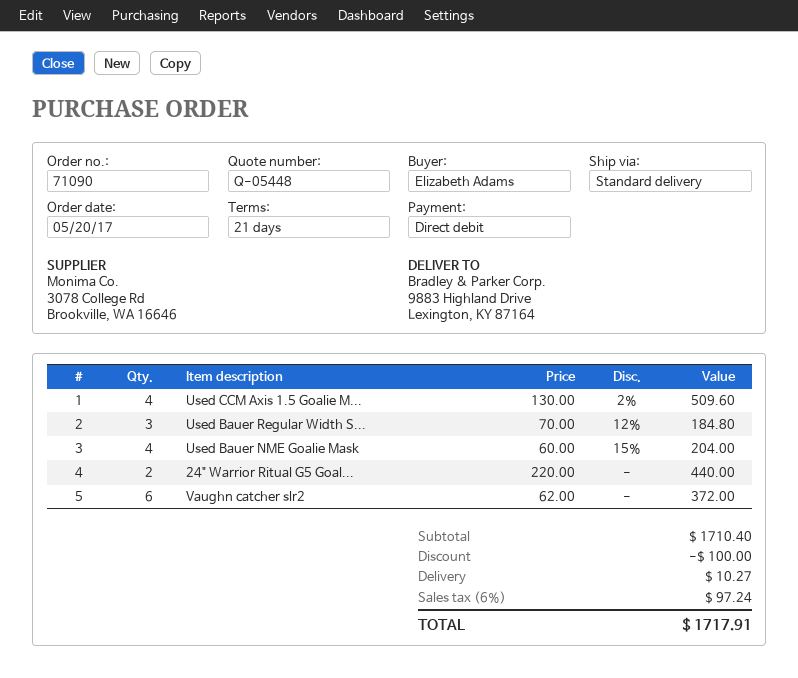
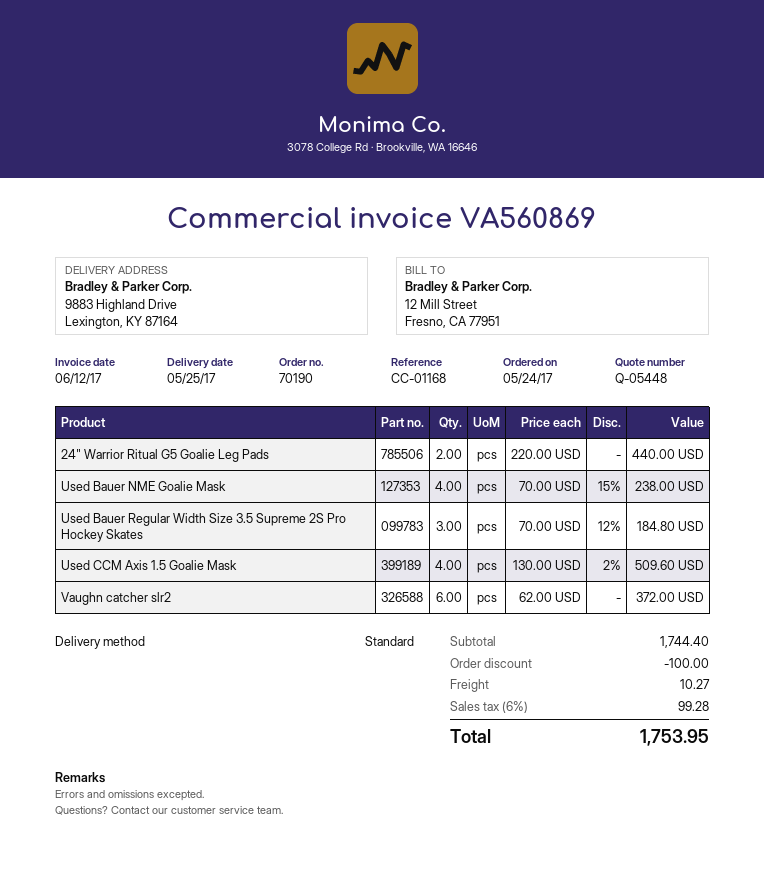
order number: 71090 -> 70190
order date: 2017-05-20 -> 2017-05-24
Used Bauer NME Goalie Mask: 4 x 60.00 - 15% = 204.00 -> 4 x 70.00 - 15% = 238.00
subtotal: 1710.40 -> 1744.40
tax: 6% = 97.24 -> 6% = 99.28
total: 1717.91 -> 1753.95

